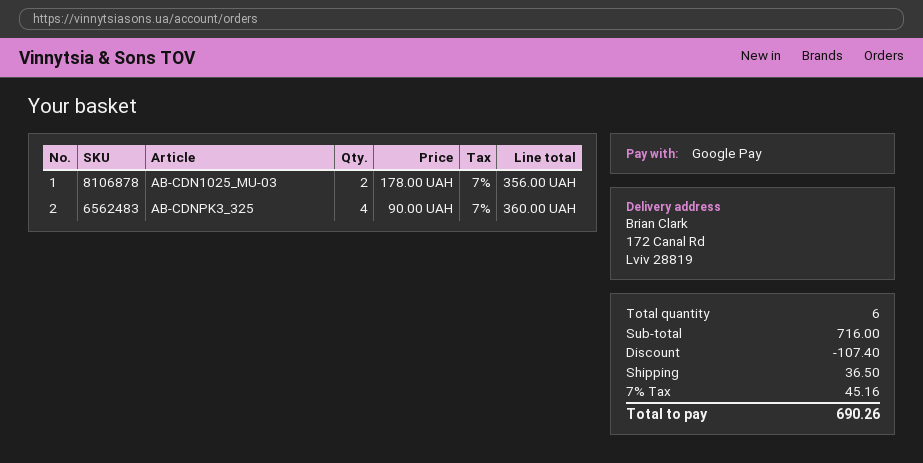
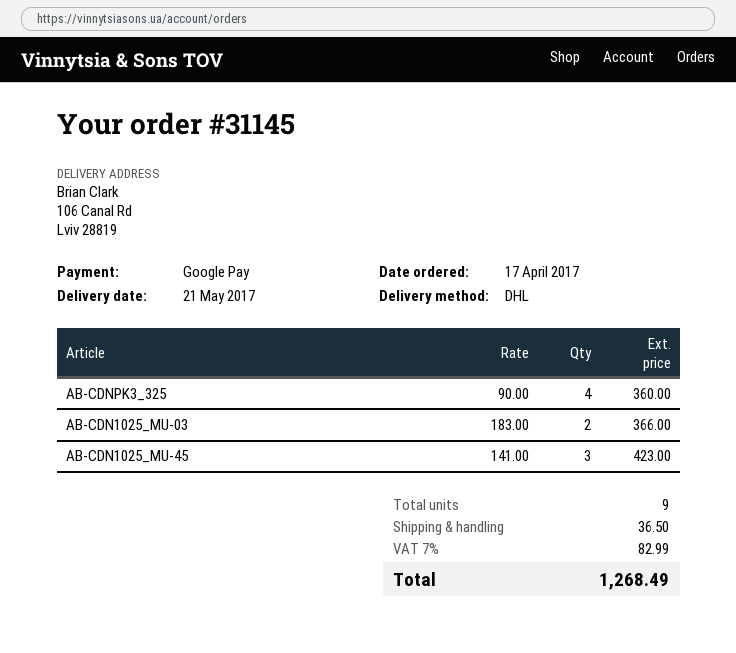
ship to: 172 Canal Rd, Lviv 28819 -> 106 Canal Rd, Lviv 28819
AB-CDN1025_MU-03: 2 x 178.00 = 356.00 -> 2 x 183.00 = 366.00
AB-CDN1025_MU-45: none -> 3 x 141.00 = 423.00
total quantity: 6 -> 9
discount: 107.40 -> none
tax: 7% = 45.16 -> 7% = 82.99
total: 690.26 -> 1268.49

